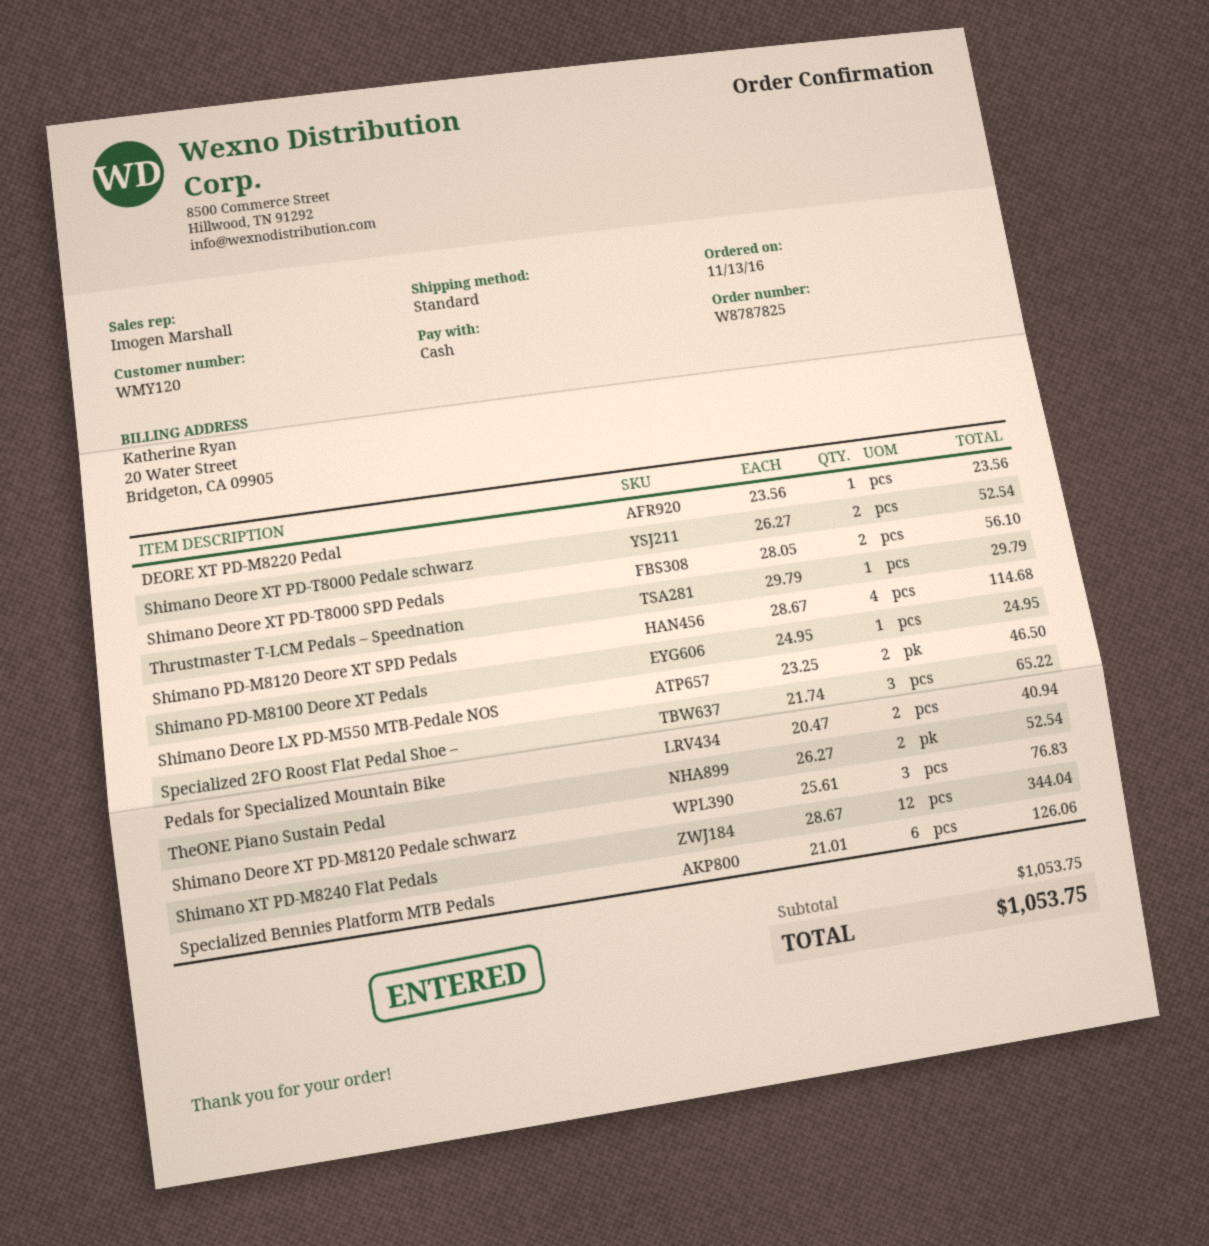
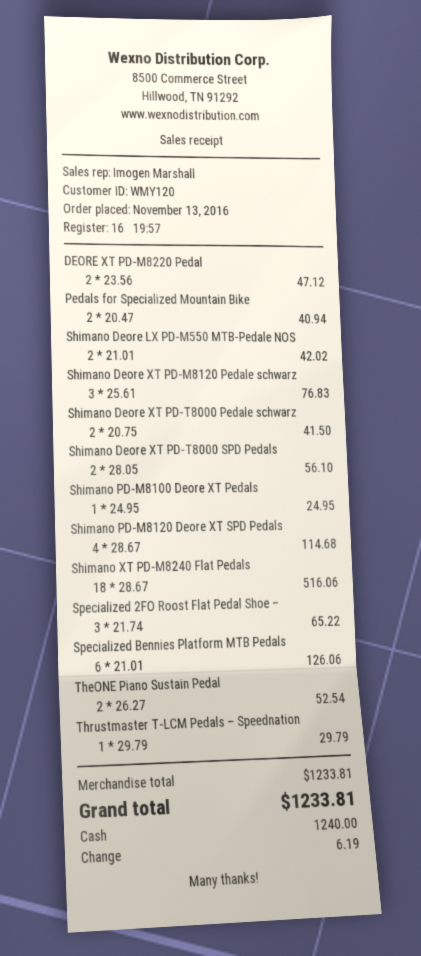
DEORE XT PD-M8220 Pedal: 1 x 23.56 = 23.56 -> 2 x 23.56 = 47.12
Shimano Deore XT PD-T8000 Pedale schwarz: 2 x 26.27 = 52.54 -> 2 x 20.75 = 41.50
Shimano Deore LX PD-M550 MTB-Pedale NOS: 2 x 23.25 = 46.50 -> 2 x 21.01 = 42.02
Shimano XT PD-M8240 Flat Pedals: 12 x 28.67 = 344.04 -> 18 x 28.67 = 516.06
subtotal: 1053.75 -> 1233.81
total: 1053.75 -> 1233.81

